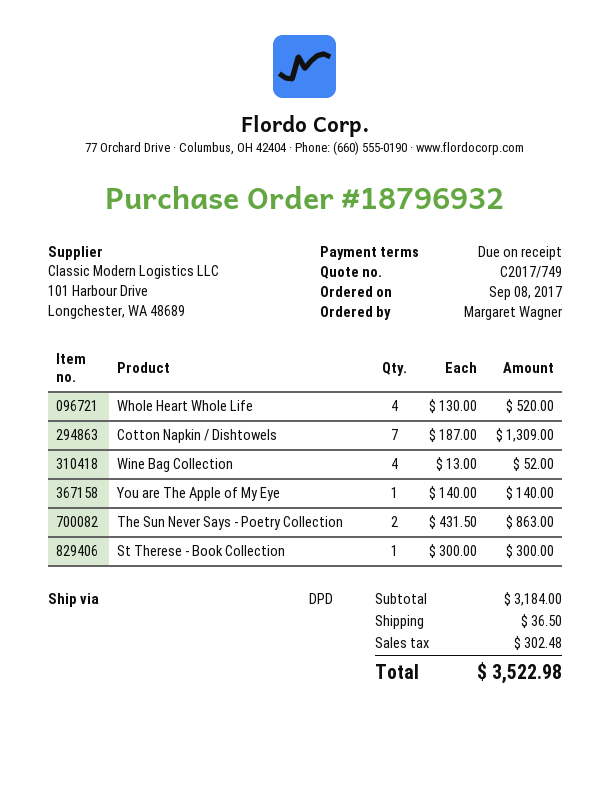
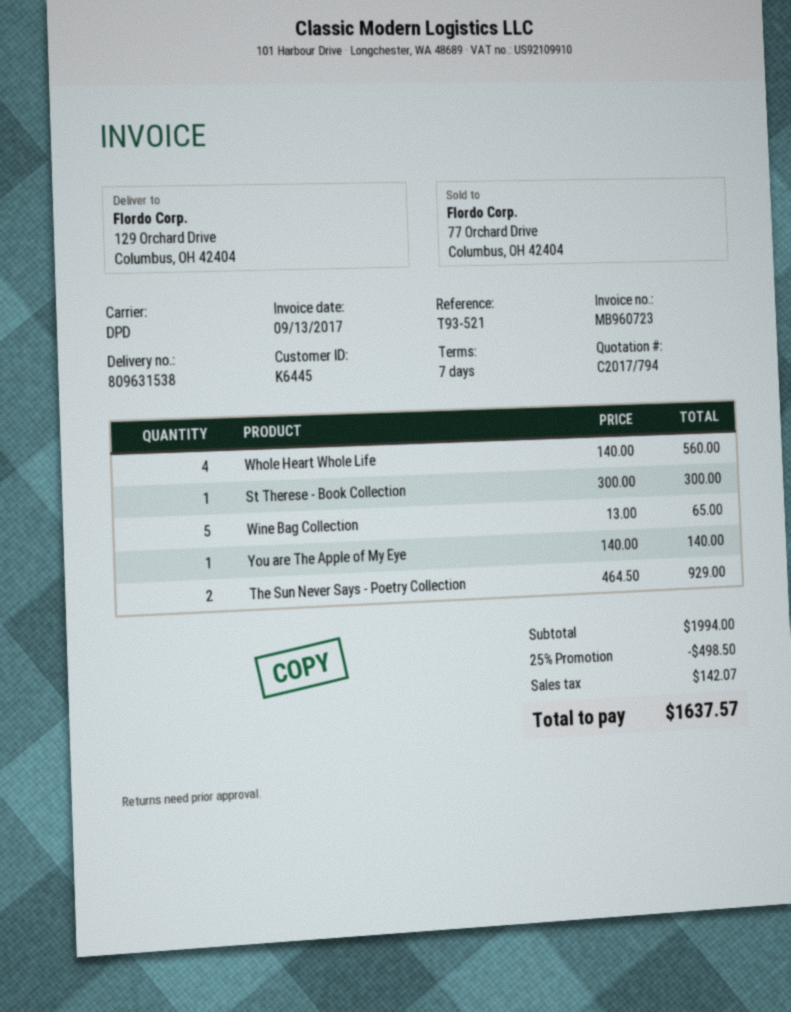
quote number: C2017/749 -> C2017/794
payment terms: on receipt -> 7 days
Whole Heart Whole Life: 4 x 130.00 = 520.00 -> 4 x 140.00 = 560.00
Cotton Napkin / Dishtowels: 7 x 187.00 = 1309.00 -> none
Wine Bag Collection: 4 x 13.00 = 52.00 -> 5 x 13.00 = 65.00
The Sun Never Says - Poetry Collection: 2 x 431.50 = 863.00 -> 2 x 464.50 = 929.00
subtotal: 3184.00 -> 1994.00
discount: none -> 25% = 498.50
shipping: 36.50 -> none
tax: 302.48 -> 142.07
total: 3522.98 -> 1637.57

